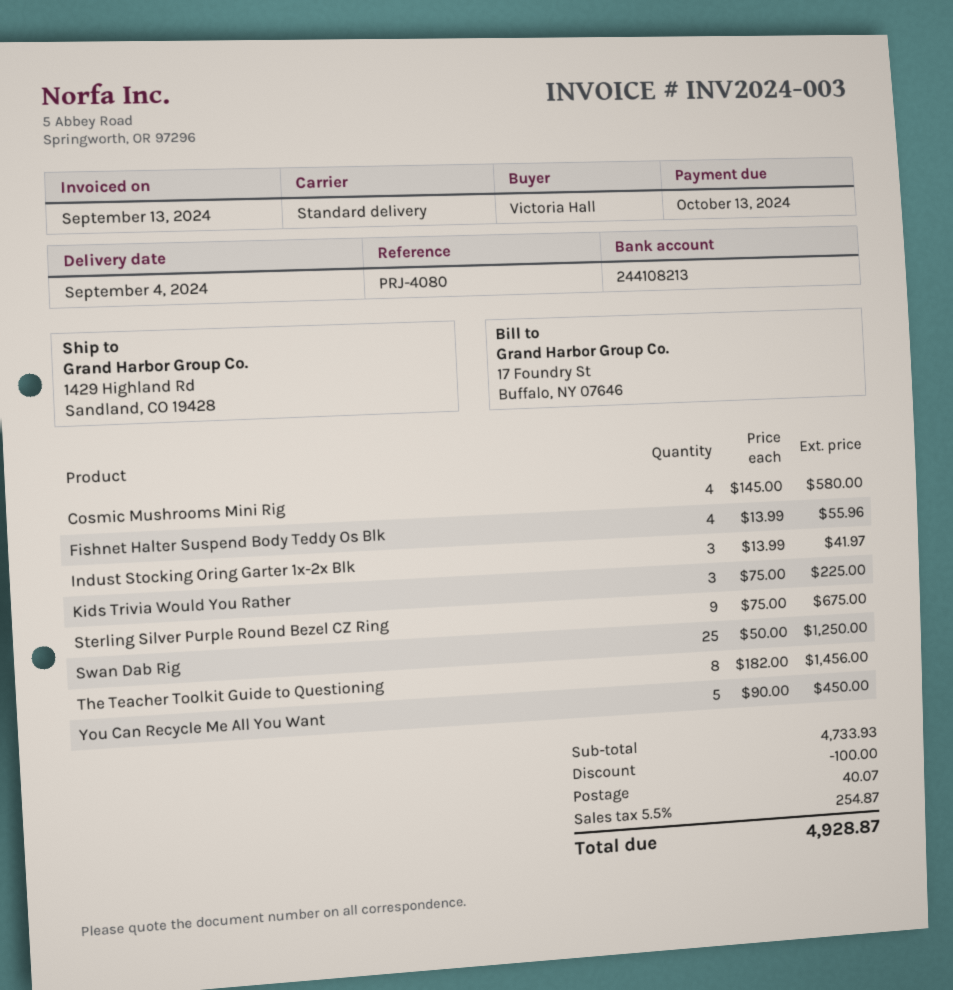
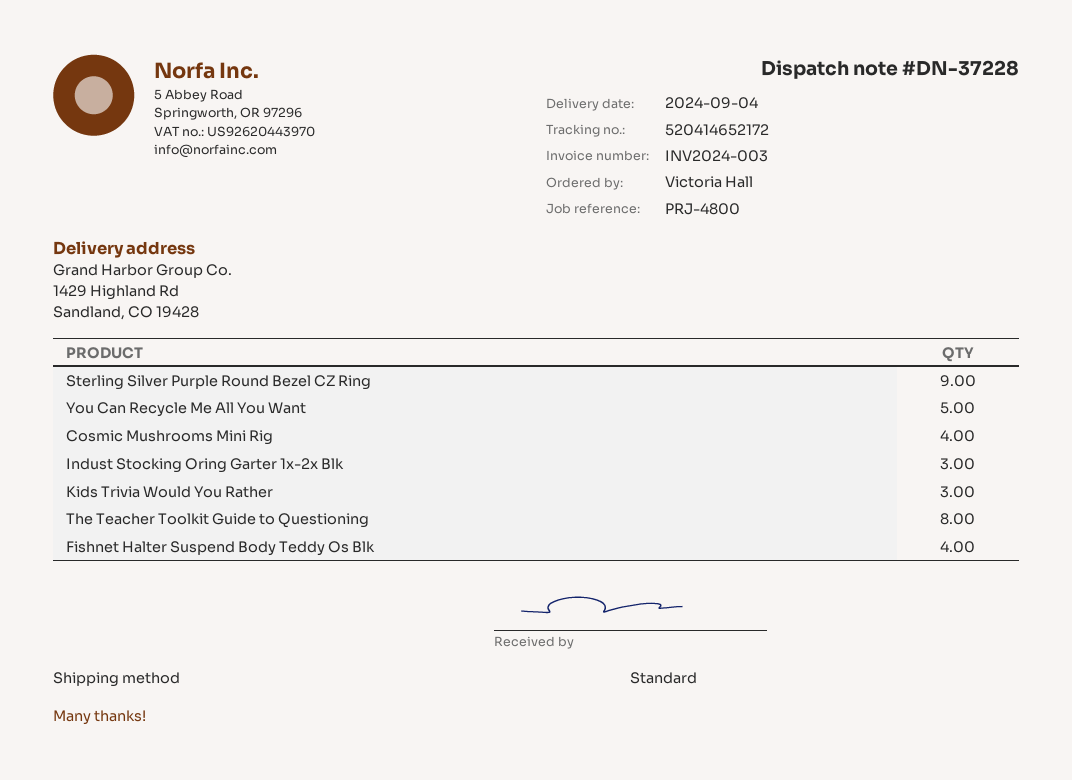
reference: PRJ-4080 -> PRJ-4800
Swan Dab Rig: 25 -> none

